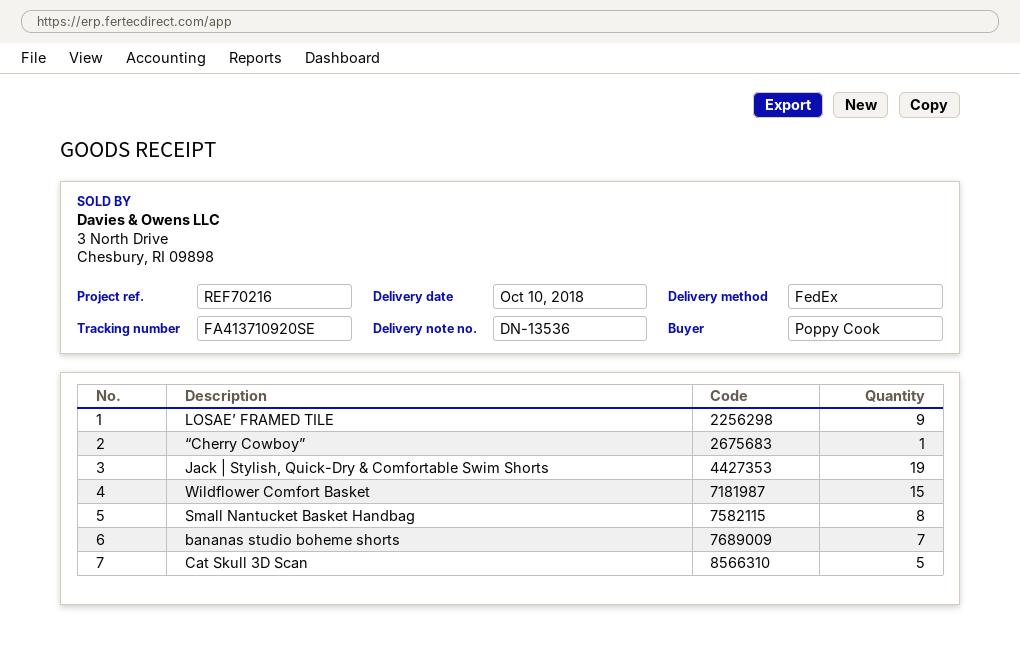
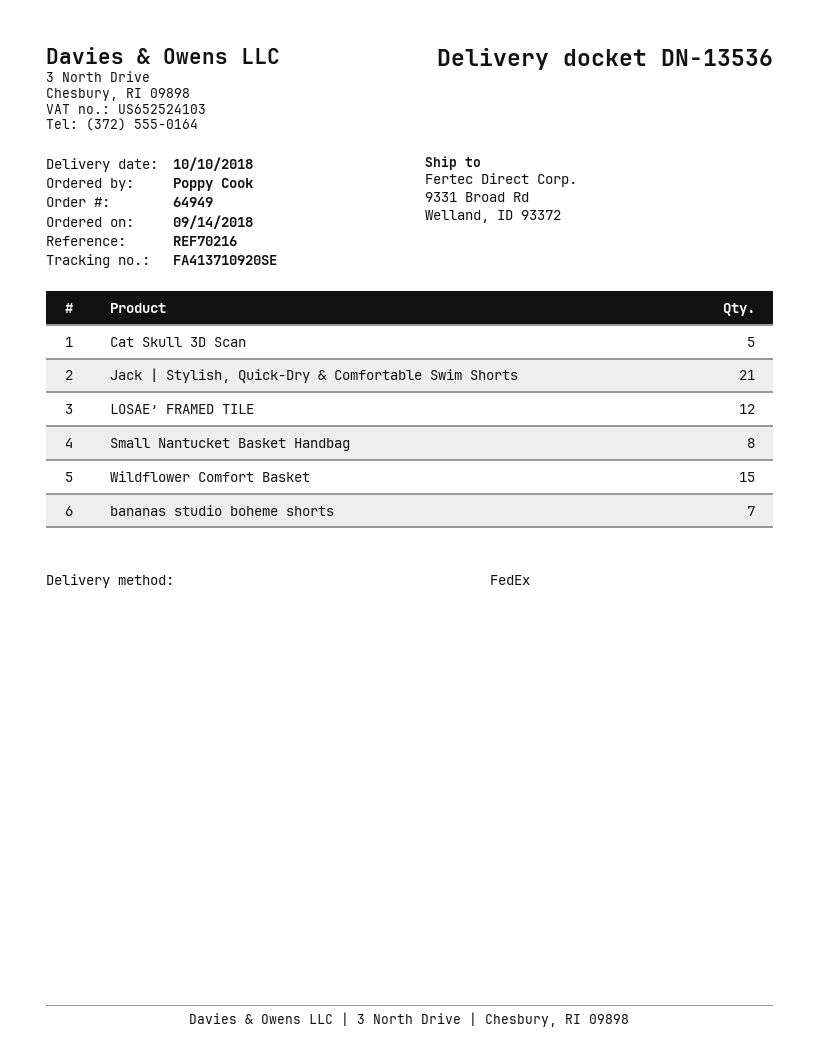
LOSAE’ FRAMED TILE: 9 -> 12
“Cherry Cowboy”: 1 -> none
Jack | Stylish, Quick-Dry & Comfortable Swim Shorts: 19 -> 21

